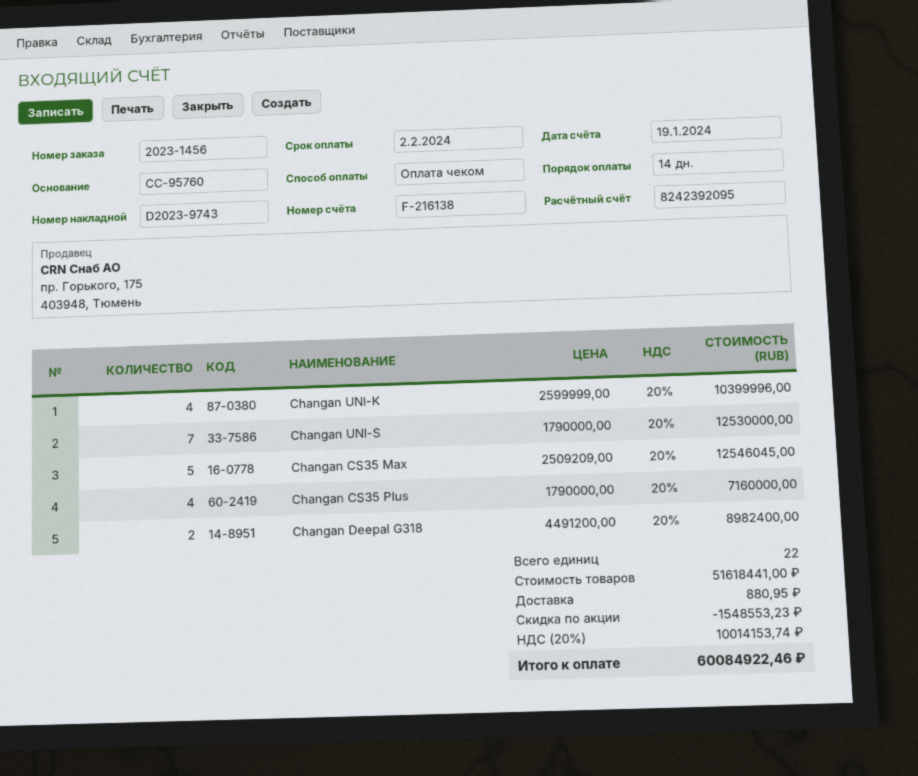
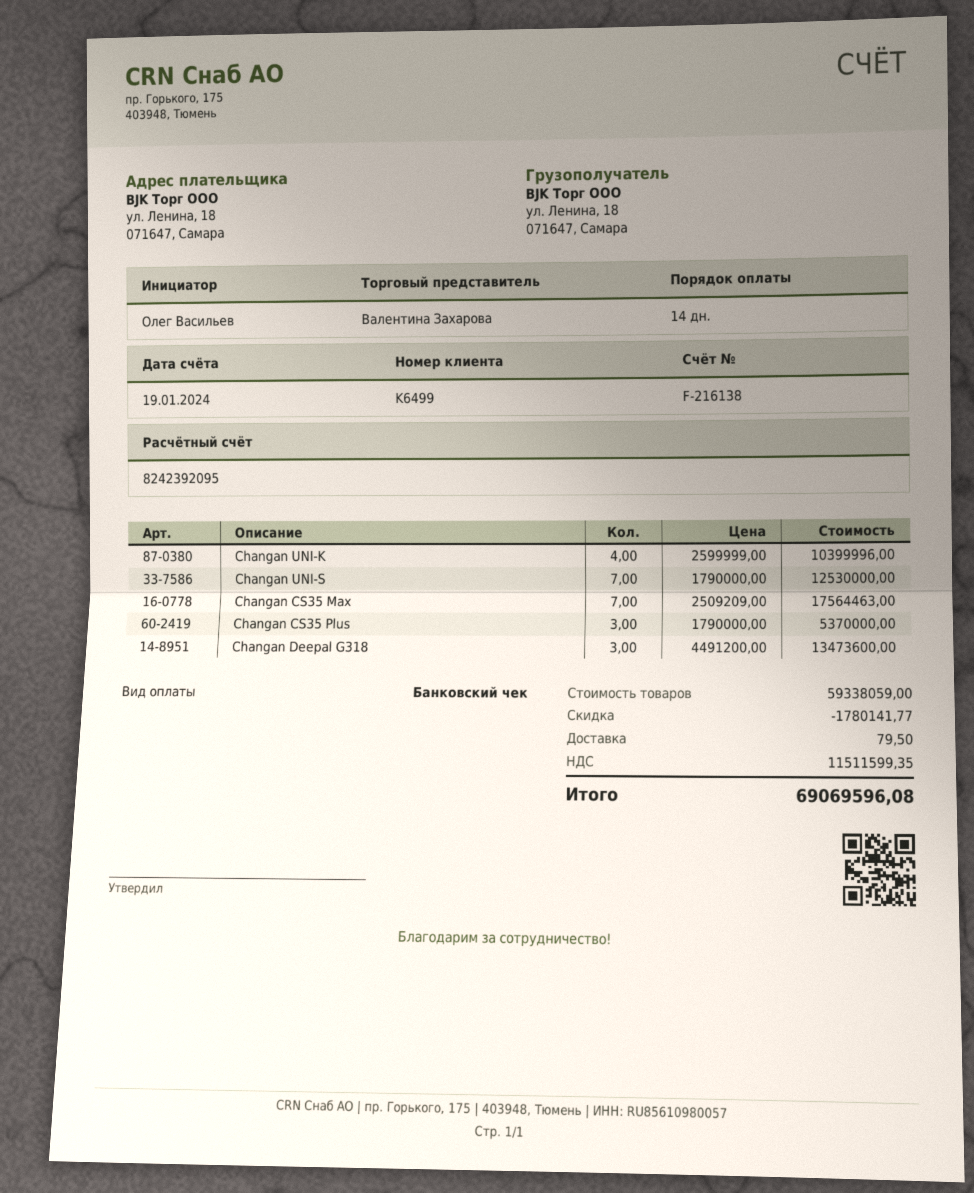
Changan CS35 Max: 5 x 2509209.00 = 12546045.00 -> 7 x 2509209.00 = 17564463.00
Changan CS35 Plus: 4 x 1790000.00 = 7160000.00 -> 3 x 1790000.00 = 5370000.00
Changan Deepal G318: 2 x 4491200.00 = 8982400.00 -> 3 x 4491200.00 = 13473600.00
subtotal: 51618441.00 -> 59338059.00
discount: 1548553.23 -> 1780141.77
shipping: 880.95 -> 79.50
tax: 10014153.74 -> 11511599.35
total: 60084922.46 -> 69069596.08

